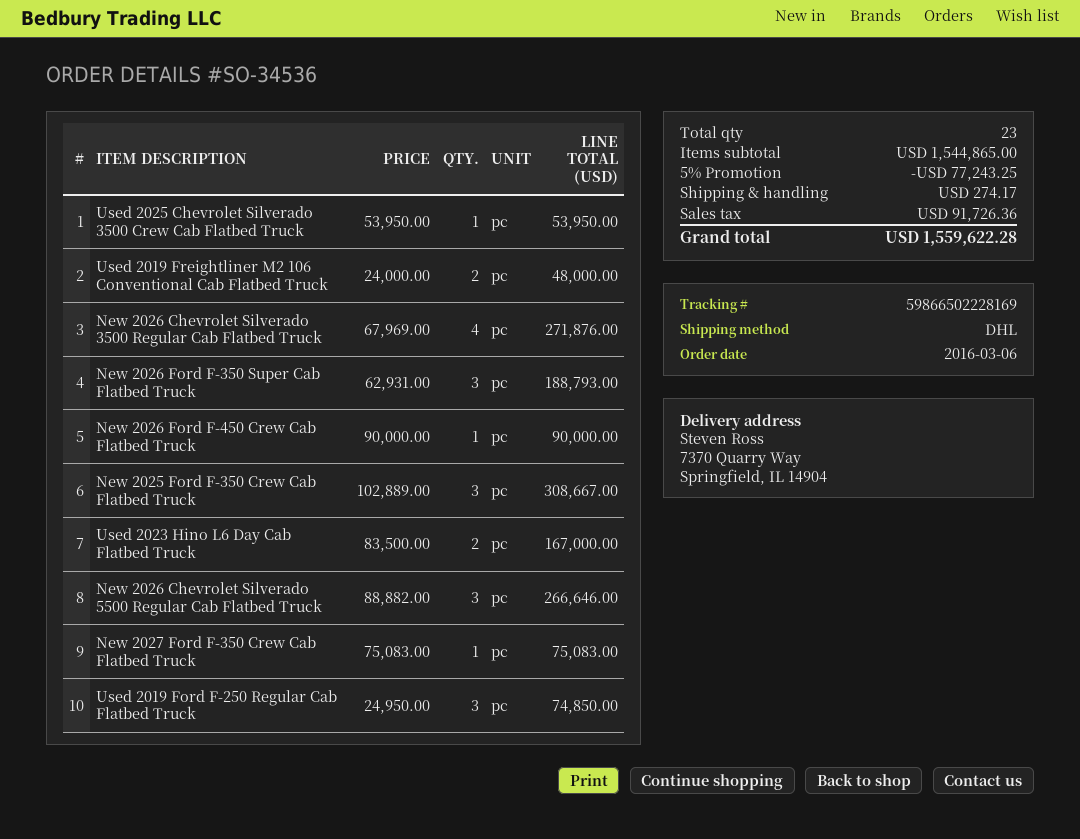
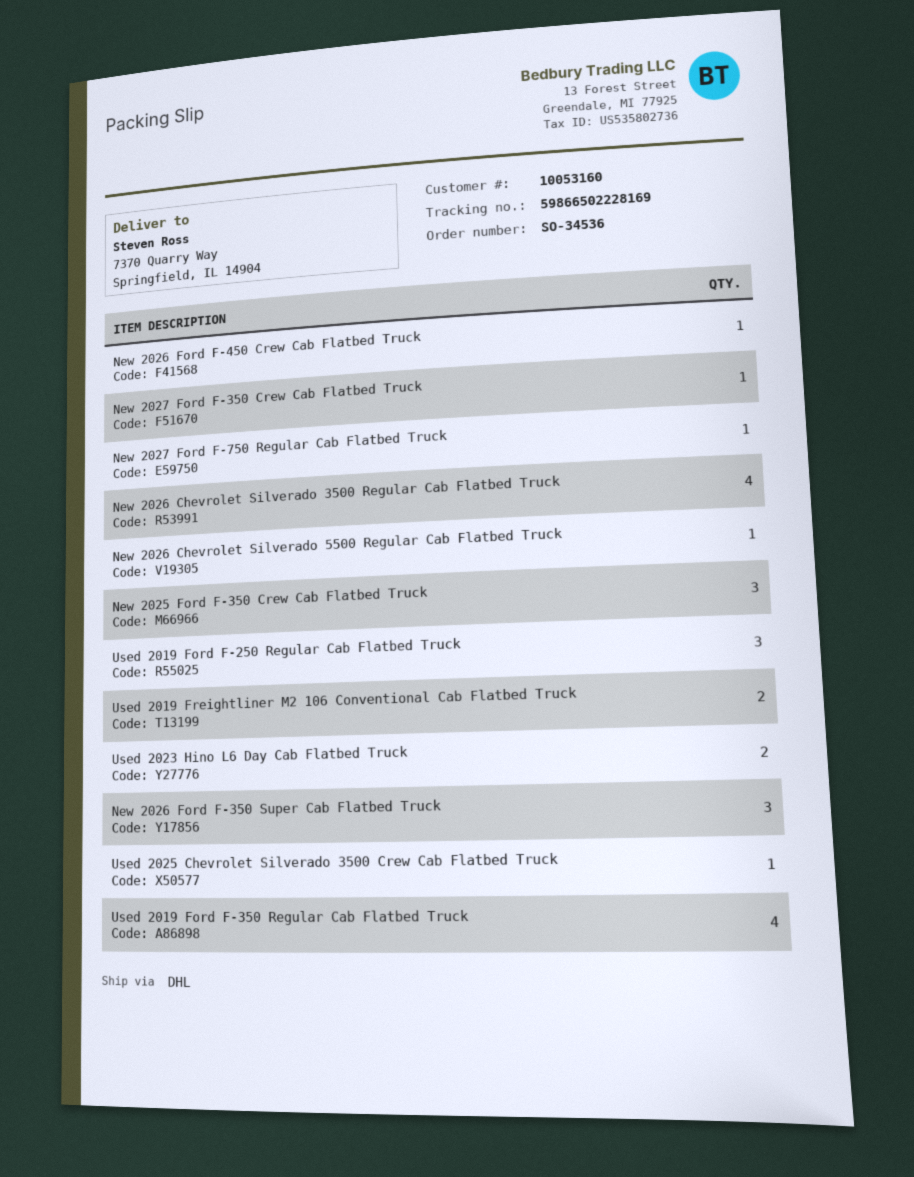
New 2026 Chevrolet Silverado 5500 Regular Cab Flatbed Truck: 3 -> 1
New 2027 Ford F-750 Regular Cab Flatbed Truck: none -> 1
Used 2019 Ford F-350 Regular Cab Flatbed Truck: none -> 4

